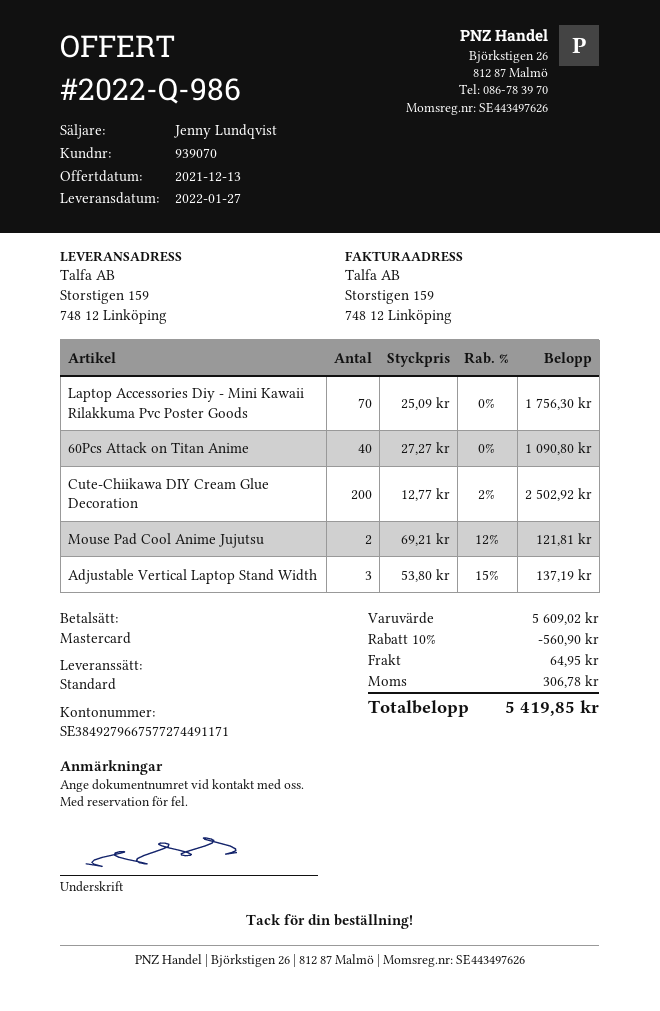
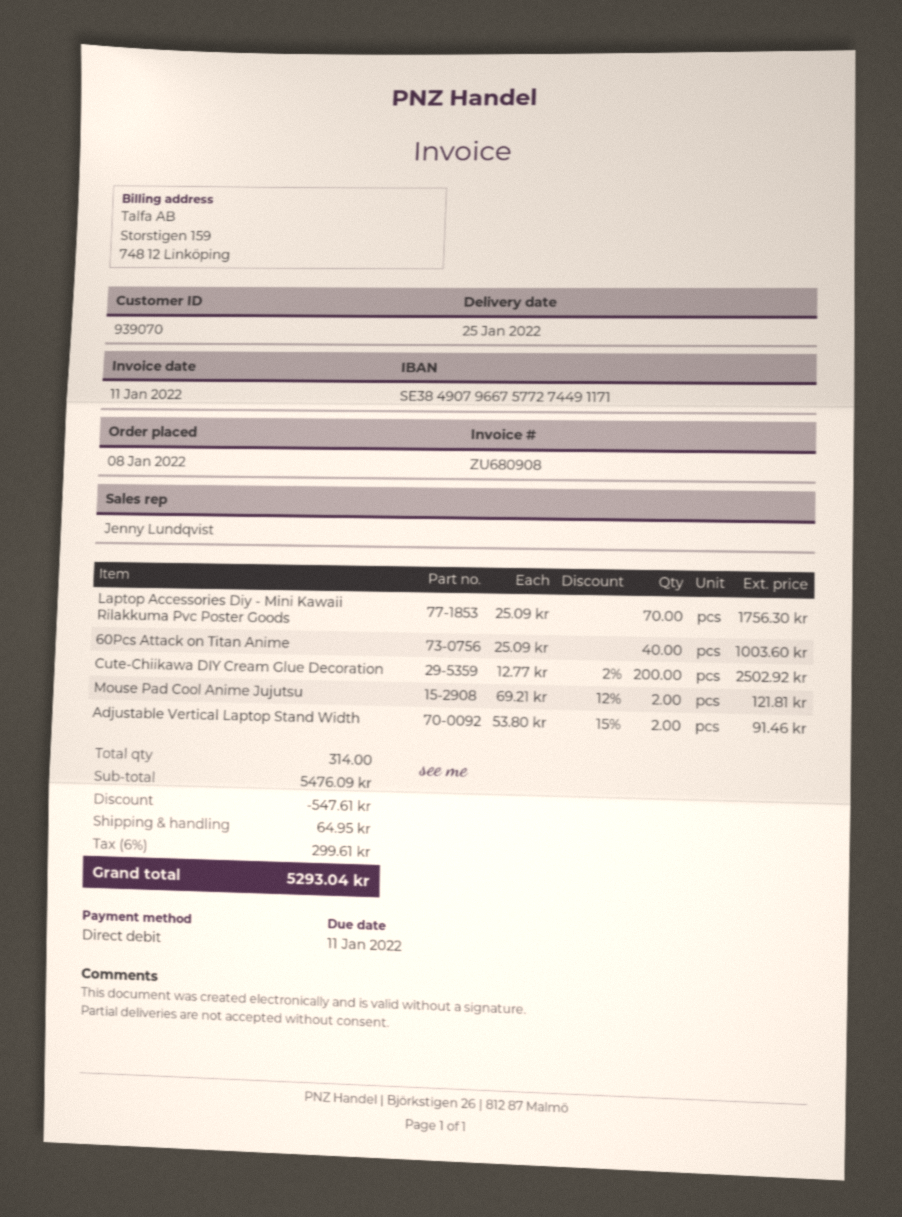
delivery date: 2022-01-27 -> 2022-01-25
payment method: Mastercard -> direct debit
bank account: SE3849279667577274491171 -> SE3849079667577274491171
60Pcs Attack on Titan Anime: 40 x 27.27 = 1090.80 -> 40 x 25.09 = 1003.60
Adjustable Vertical Laptop Stand Width: 3 x 53.80 - 15% = 137.19 -> 2 x 53.80 - 15% = 91.46
subtotal: 5609.02 -> 5476.09
discount: 560.90 -> 547.61
tax: 306.78 -> 299.61
total: 5419.85 -> 5293.04

